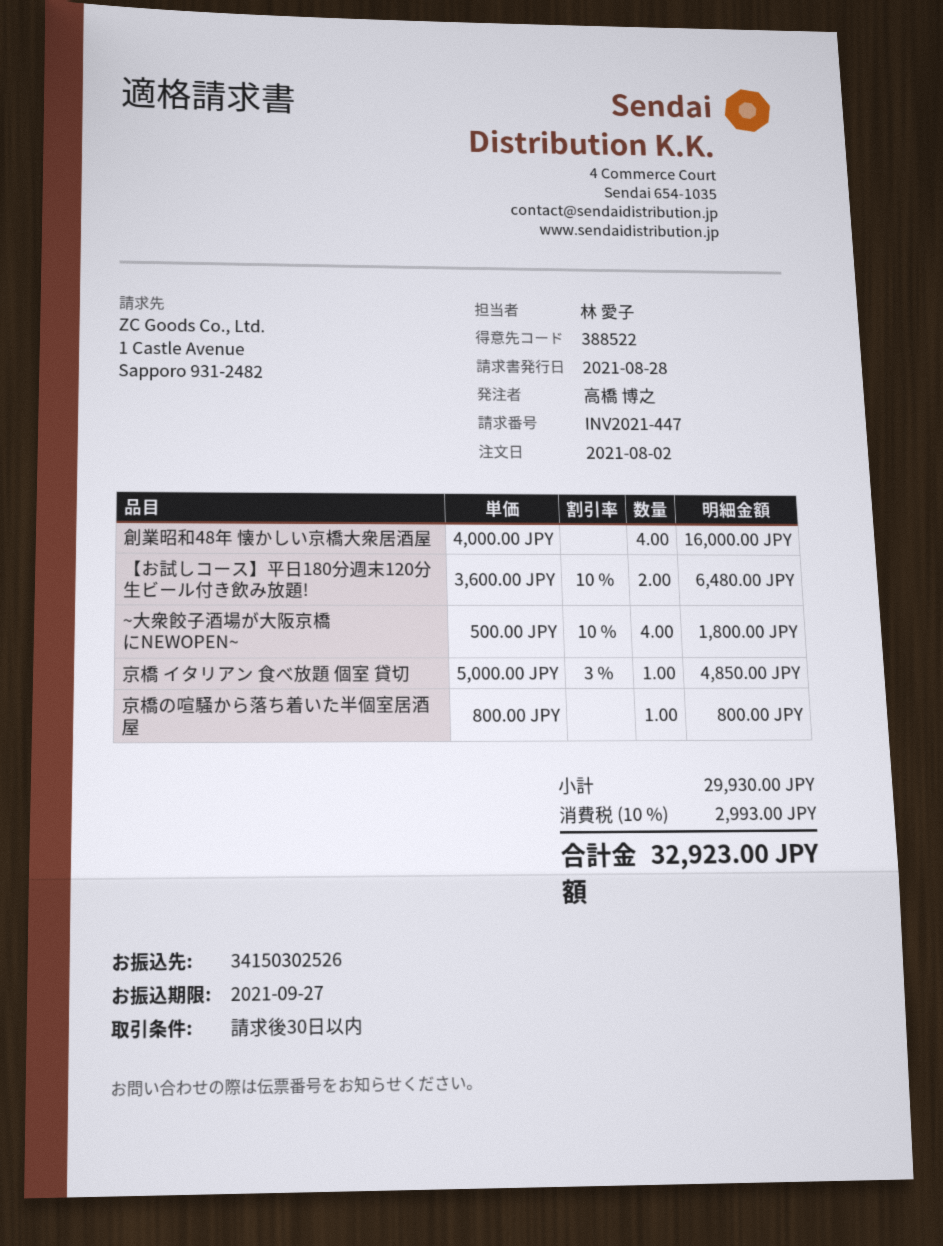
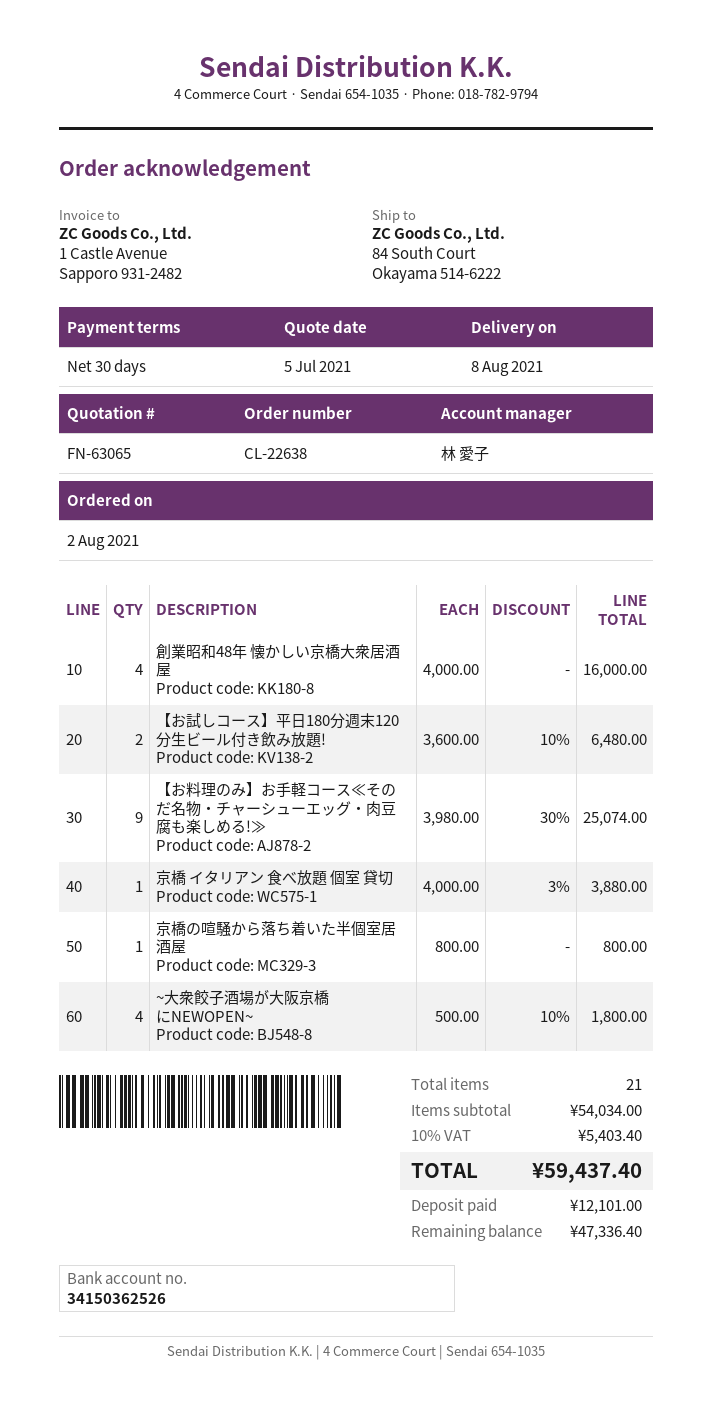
bank account: 34150302526 -> 34150362526
京橋 イタリアン 食べ放題 個室 貸切: 1 x 5000.00 - 3% = 4850.00 -> 1 x 4000.00 - 3% = 3880.00
【お料理のみ】お手軽コース≪そのだ名物・チャーシューエッグ・肉豆腐も楽しめる!≫: none -> 9 x 3980.00 - 30% = 25074.00
subtotal: 29930.00 -> 54034.00
tax: 10% = 2993.00 -> 10% = 5403.40
total: 32923.00 -> 59437.40

